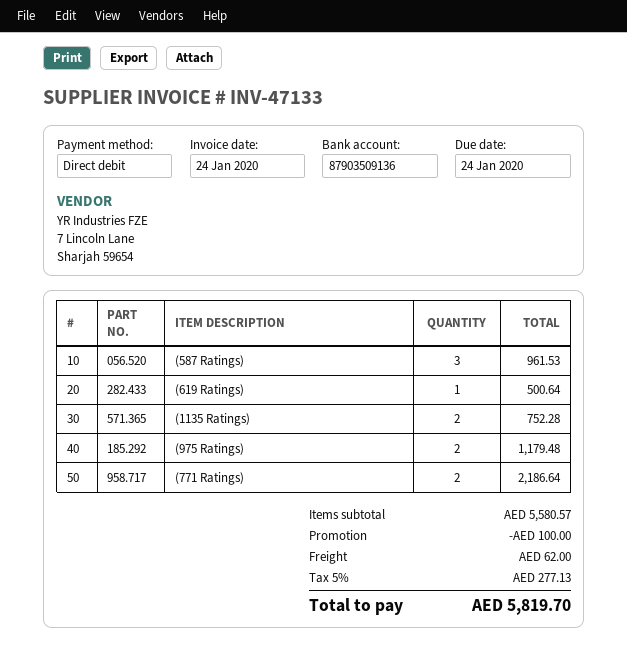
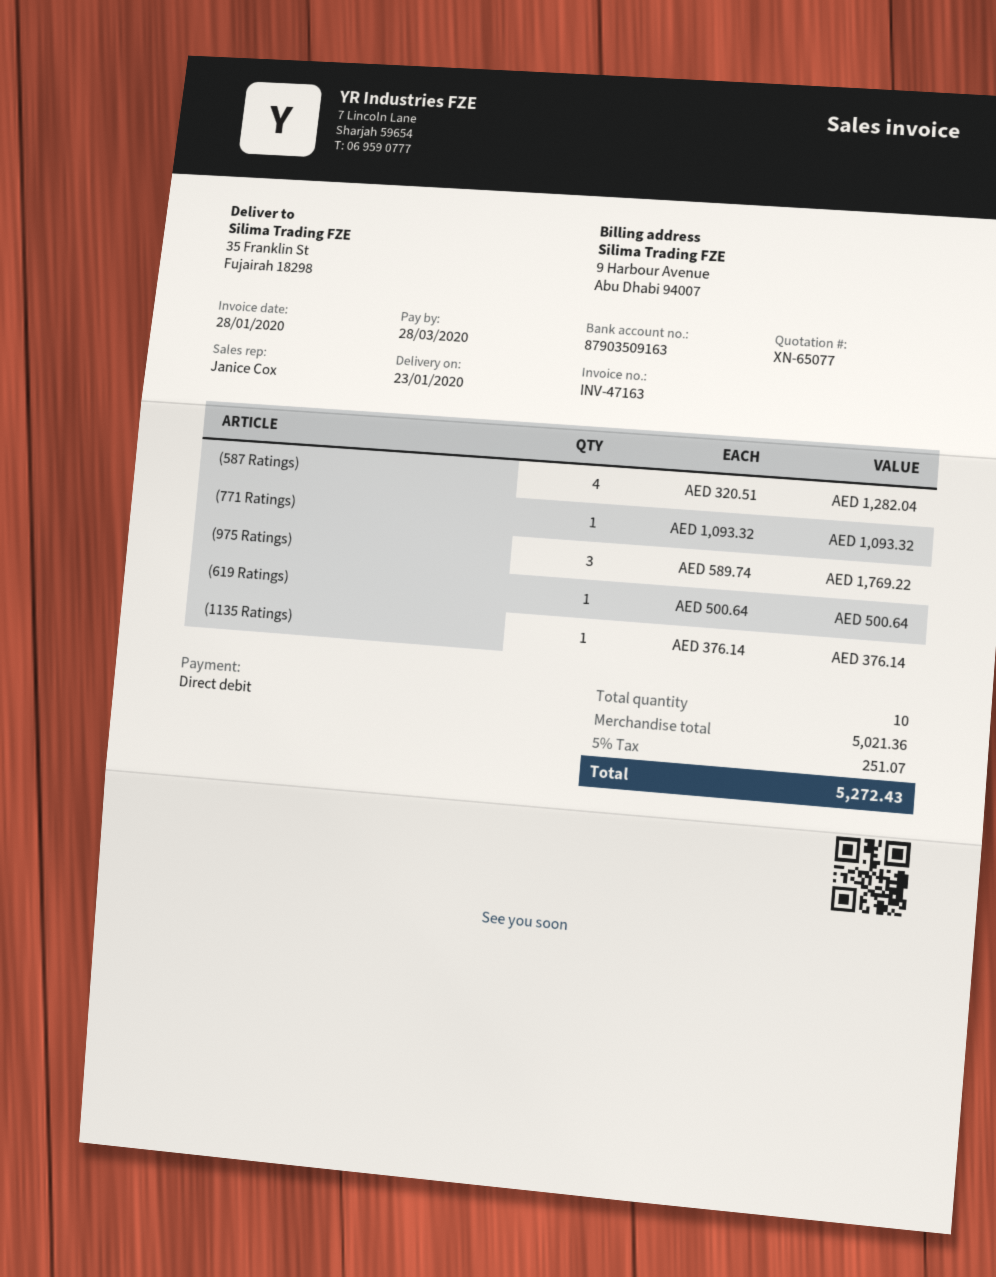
invoice number: INV-47133 -> INV-47163
invoice date: 2020-01-24 -> 2020-01-28
due date: 2020-01-24 -> 2020-03-28
bank account: 87903509136 -> 87903509163
(587 Ratings): 3 for 961.53 -> 4 for 1282.04
(1135 Ratings): 2 for 752.28 -> 1 for 376.14
(975 Ratings): 2 for 1179.48 -> 3 for 1769.22
(771 Ratings): 2 for 2186.64 -> 1 for 1093.32
subtotal: 5580.57 -> 5021.36
discount: 100.00 -> none
shipping: 62.00 -> none
tax: 5% = 277.13 -> 5% = 251.07
total: 5819.70 -> 5272.43

